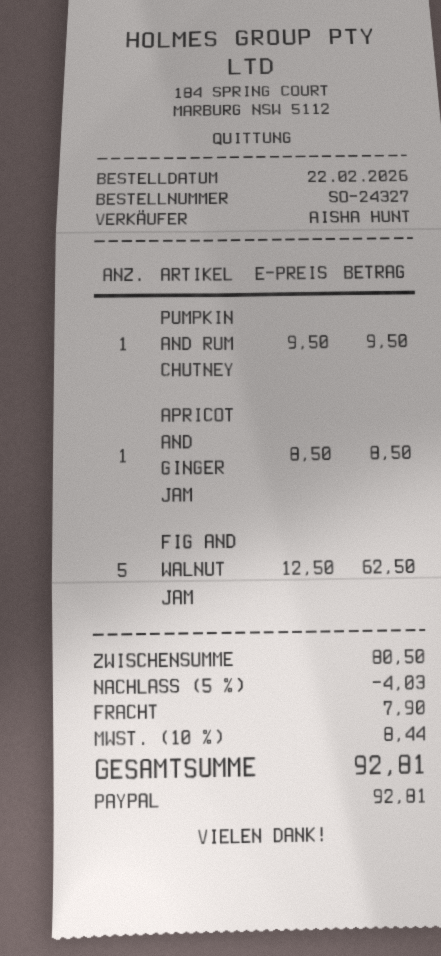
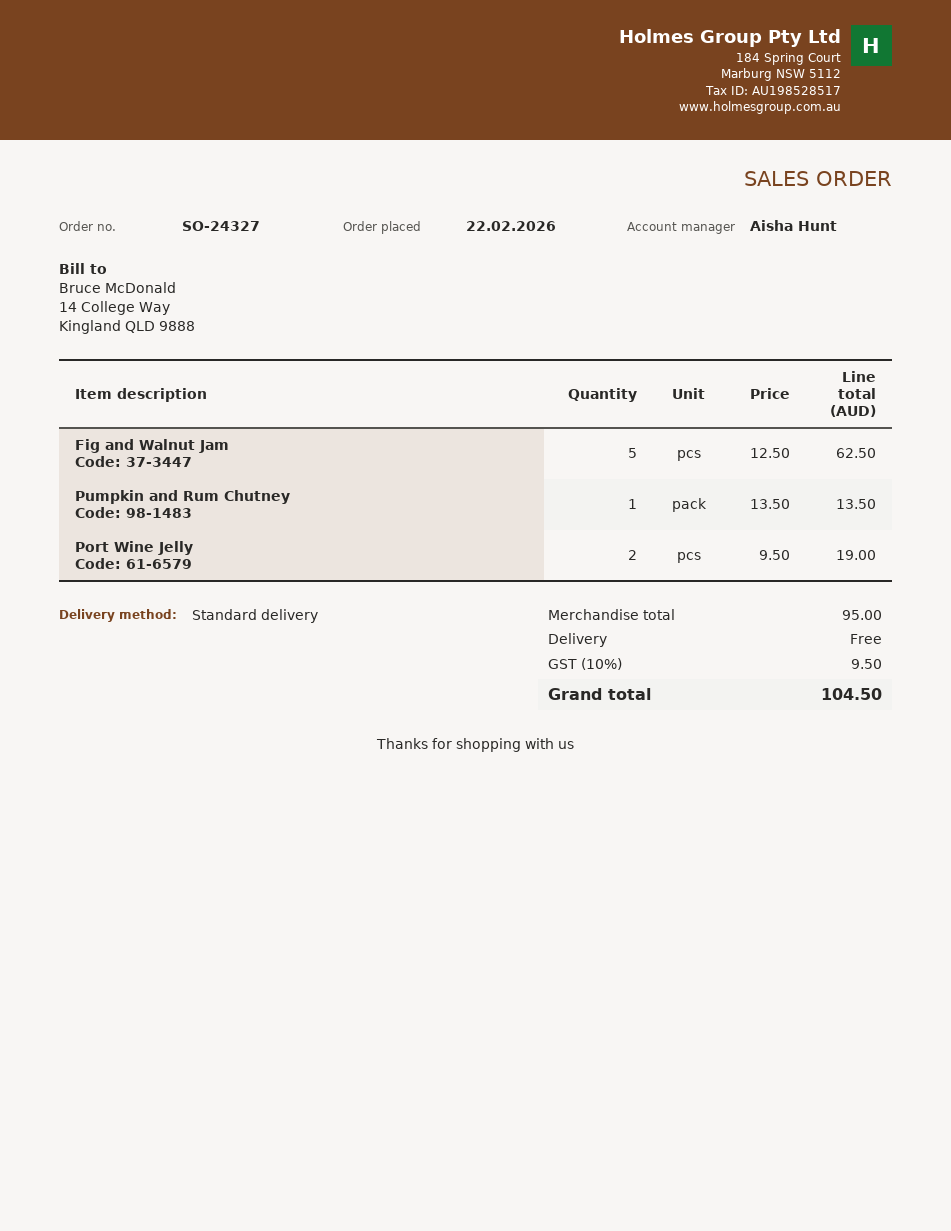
PUMPKIN AND RUM CHUTNEY: 1 x 9.50 = 9.50 -> 1 x 13.50 = 13.50
APRICOT AND GINGER JAM: 1 x 8.50 = 8.50 -> none
Port Wine Jelly: none -> 2 x 9.50 = 19.00
subtotal: 80.50 -> 95.00
discount: 5% = 4.03 -> none
shipping: 7.90 -> 0.00
tax: 10% = 8.44 -> 10% = 9.50
total: 92.81 -> 104.50

